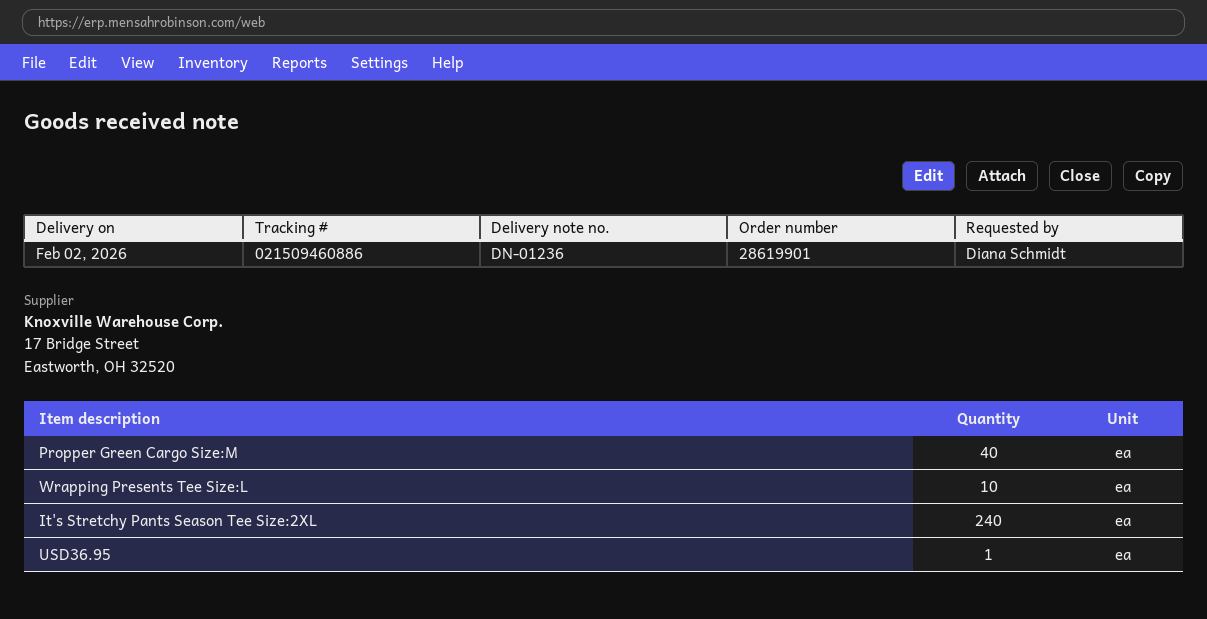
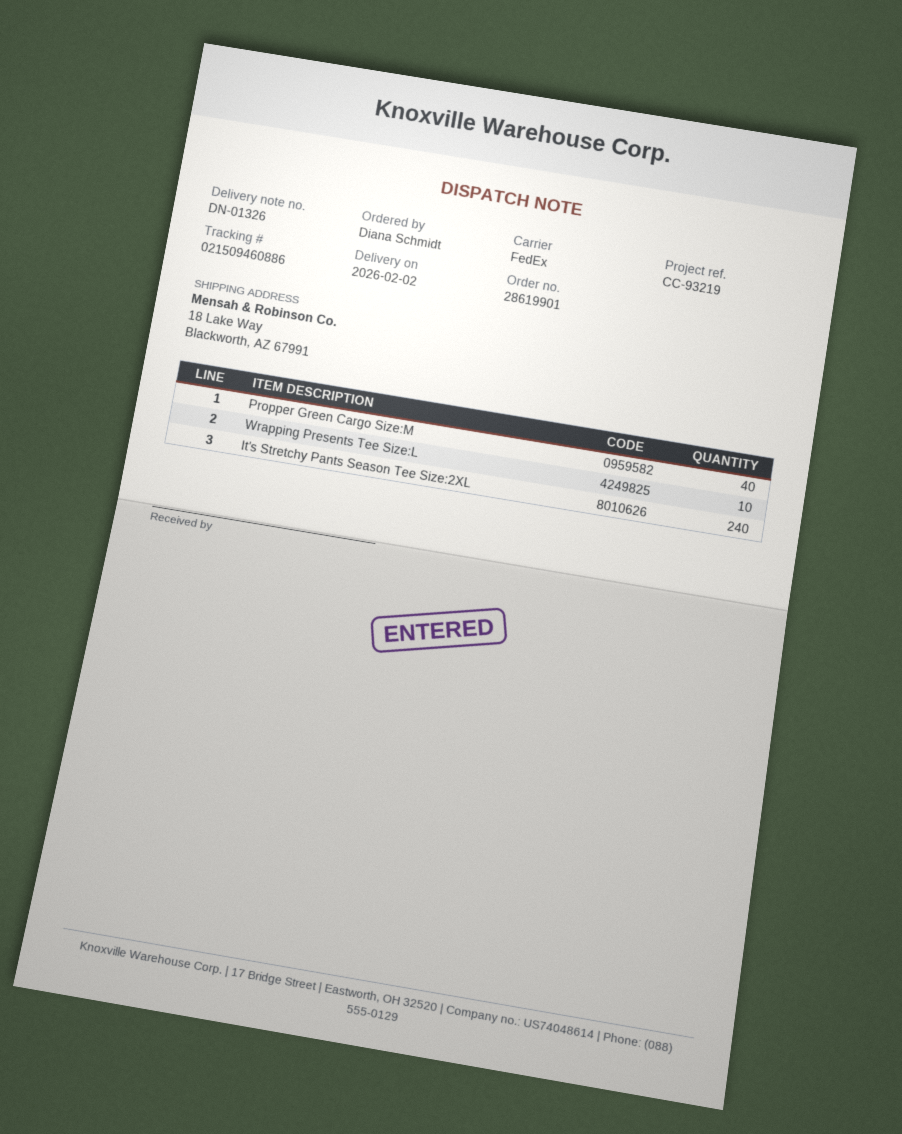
delivery note number: DN-01236 -> DN-01326
USD36.95: 1 -> none

